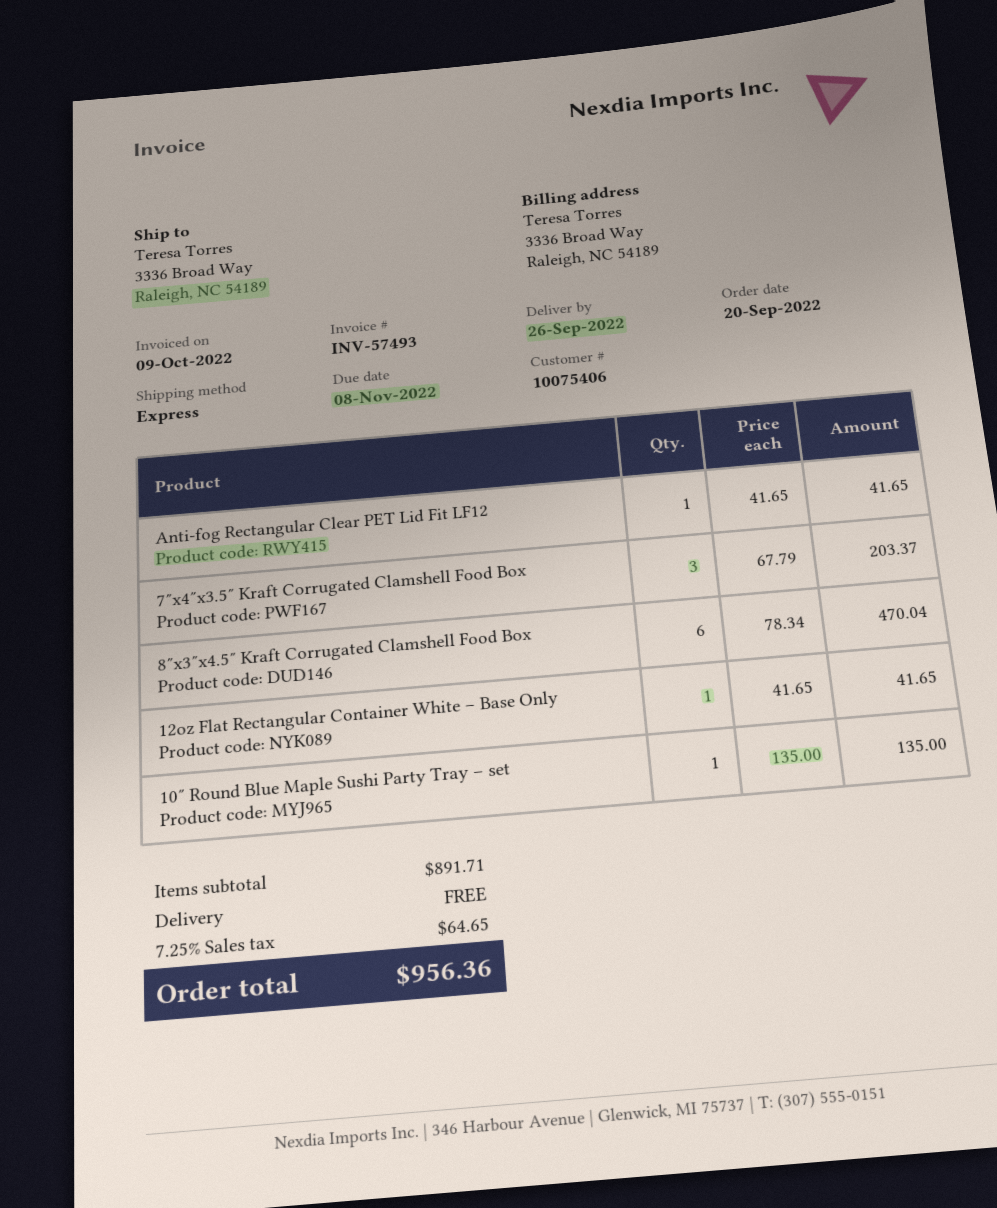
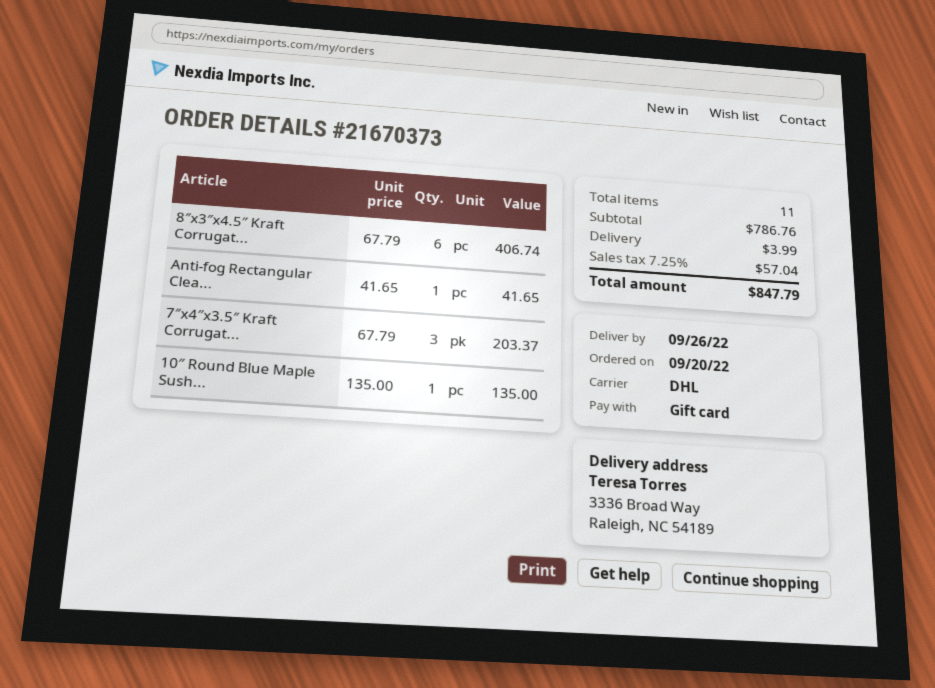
shipping method: express -> DHL
8″x3″x4.5″ Kraft Corrugated Clamshell Food Box: 6 x 78.34 = 470.04 -> 6 x 67.79 = 406.74
12oz Flat Rectangular Container White – Base Only: 1 x 41.65 = 41.65 -> none
subtotal: 891.71 -> 786.76
shipping: 0.00 -> 3.99
tax: 7.25% = 64.65 -> 7.25% = 57.04
total: 956.36 -> 847.79

